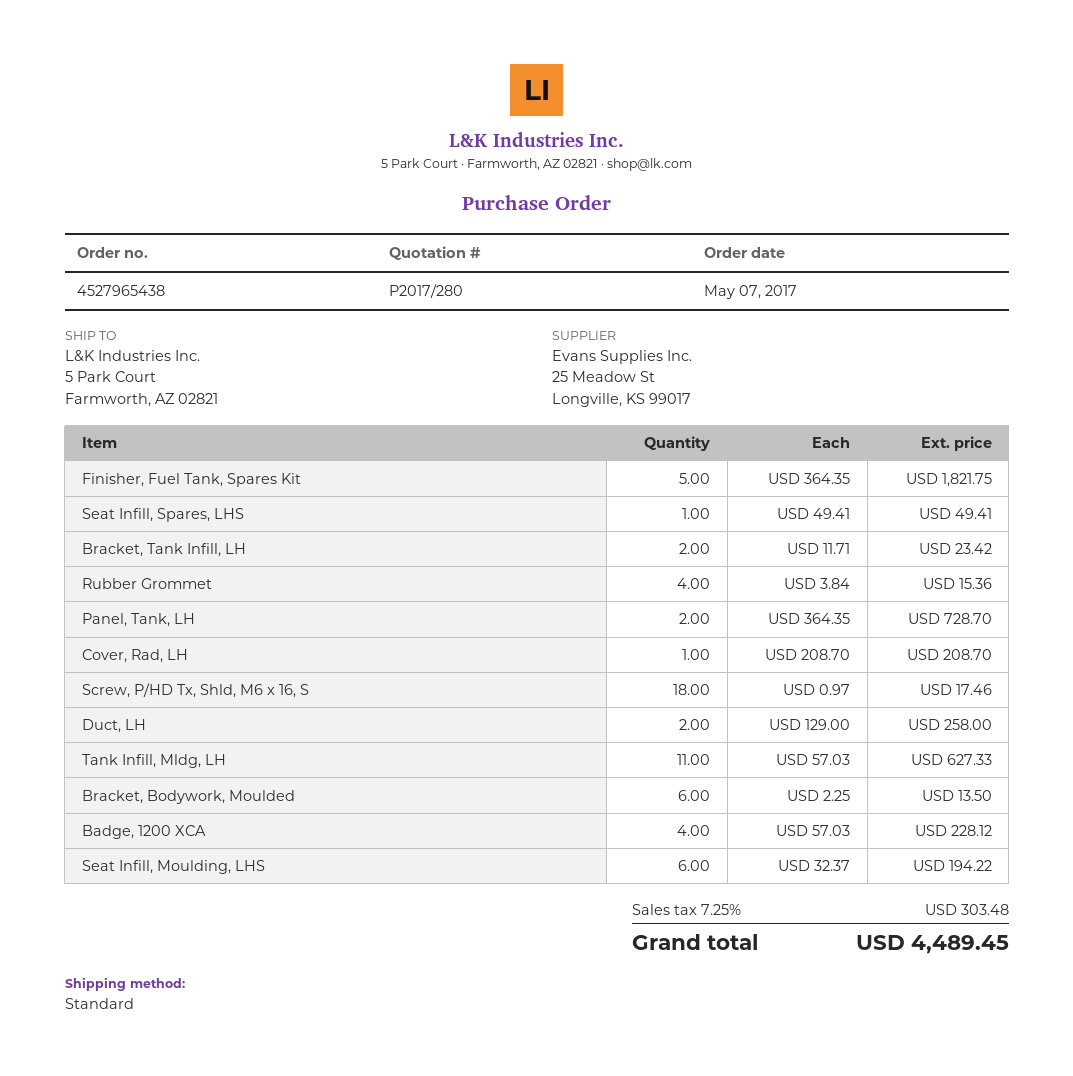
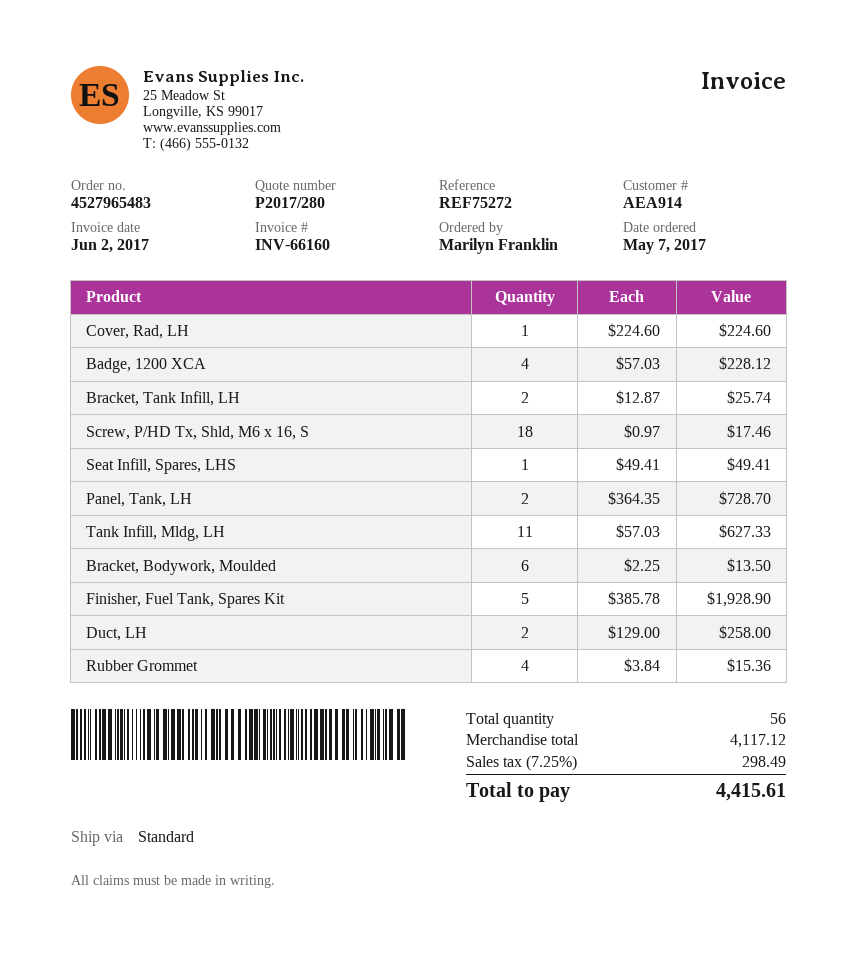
order number: 4527965438 -> 4527965483
Finisher, Fuel Tank, Spares Kit: 5 x 364.35 = 1821.75 -> 5 x 385.78 = 1928.90
Bracket, Tank Infill, LH: 2 x 11.71 = 23.42 -> 2 x 12.87 = 25.74
Cover, Rad, LH: 1 x 208.70 = 208.70 -> 1 x 224.60 = 224.60
Seat Infill, Moulding, LHS: 6 x 32.37 = 194.22 -> none
tax: 7.25% = 303.48 -> 7.25% = 298.49
total: 4489.45 -> 4415.61

